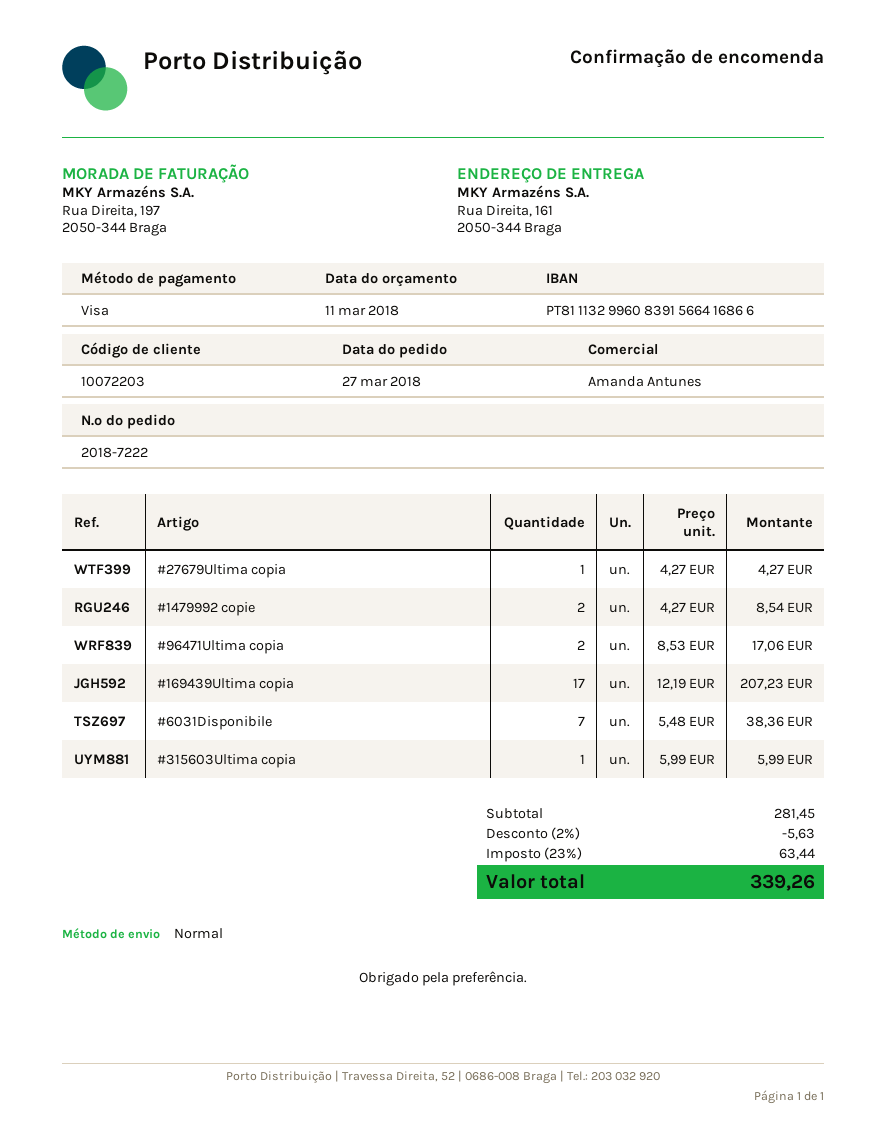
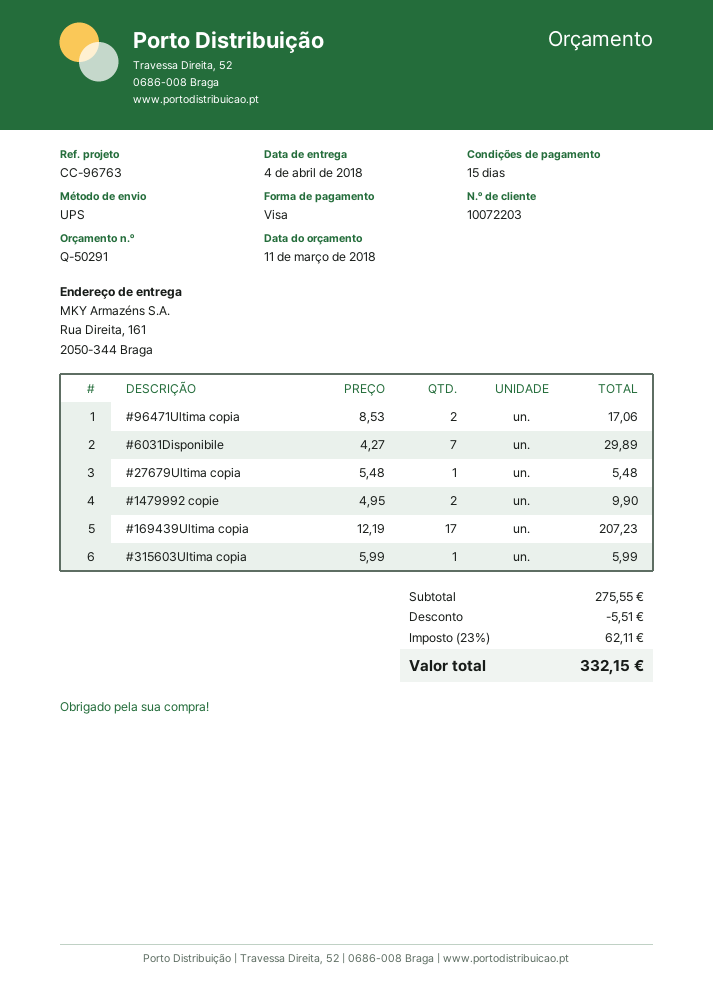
shipping method: standard -> UPS
#27679Ultima copia: 1 x 4.27 = 4.27 -> 1 x 5.48 = 5.48
#1479992 copie: 2 x 4.27 = 8.54 -> 2 x 4.95 = 9.90
#6031Disponibile: 7 x 5.48 = 38.36 -> 7 x 4.27 = 29.89
subtotal: 281.45 -> 275.55
discount: 5.63 -> 5.51
tax: 23% = 63.44 -> 23% = 62.11
total: 339.26 -> 332.15

